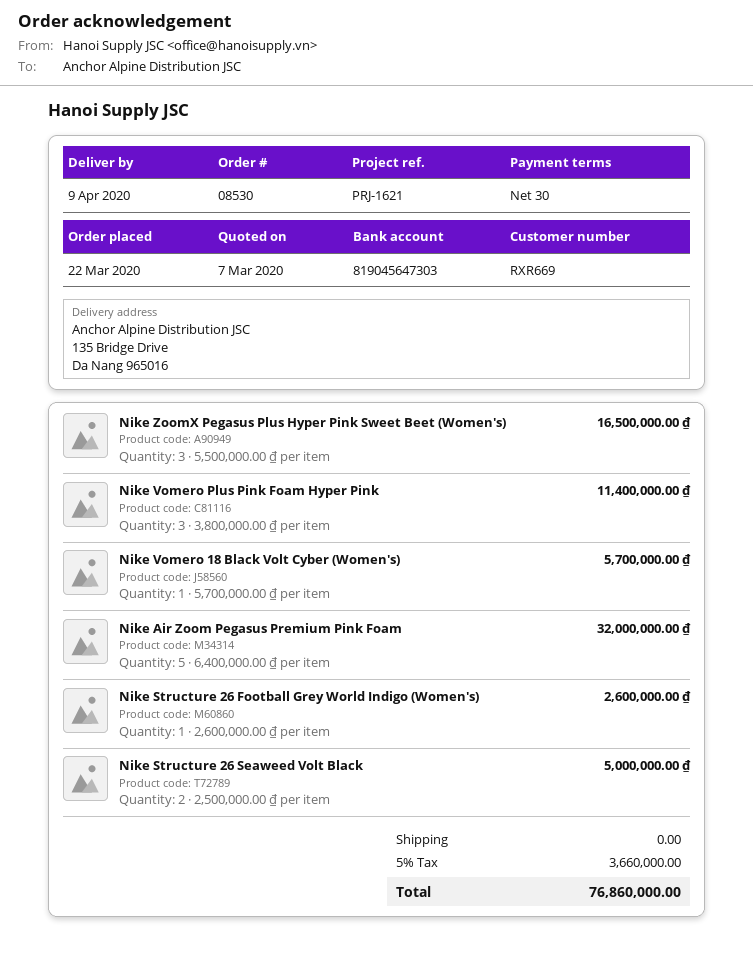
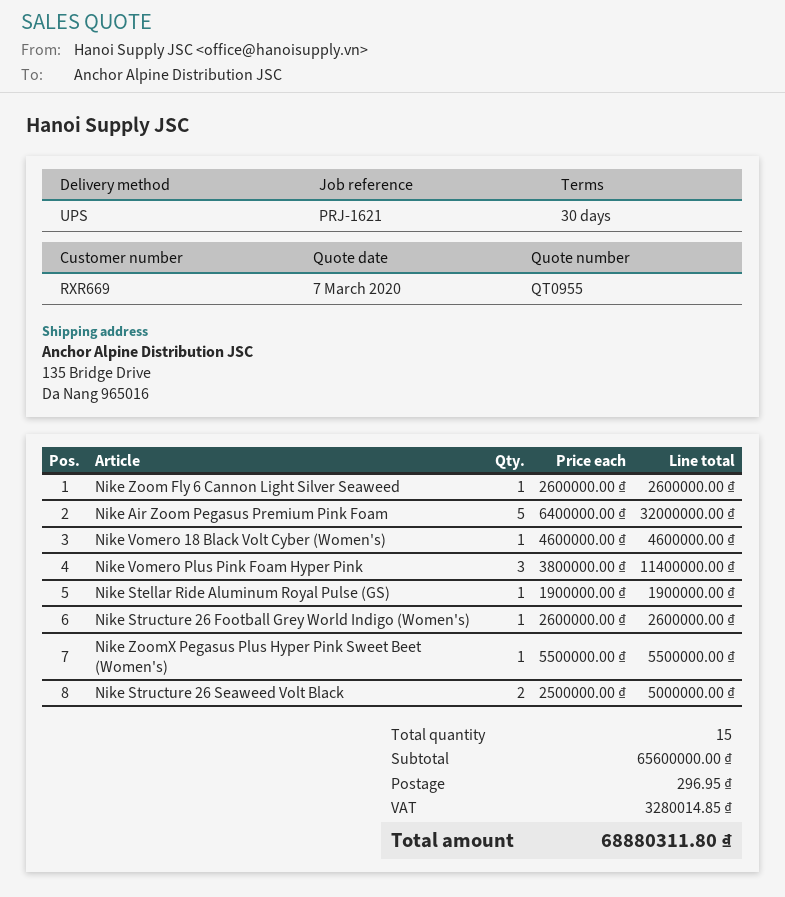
Nike ZoomX Pegasus Plus Hyper Pink Sweet Beet (Women's): 3 x 5500000.00 = 16500000.00 -> 1 x 5500000.00 = 5500000.00
Nike Vomero 18 Black Volt Cyber (Women's): 1 x 5700000.00 = 5700000.00 -> 1 x 4600000.00 = 4600000.00
Nike Zoom Fly 6 Cannon Light Silver Seaweed: none -> 1 x 2600000.00 = 2600000.00
Nike Stellar Ride Aluminum Royal Pulse (GS): none -> 1 x 1900000.00 = 1900000.00
shipping: 0.00 -> 296.95
tax: 3660000.00 -> 3280014.85
total: 76860000.00 -> 68880311.80

